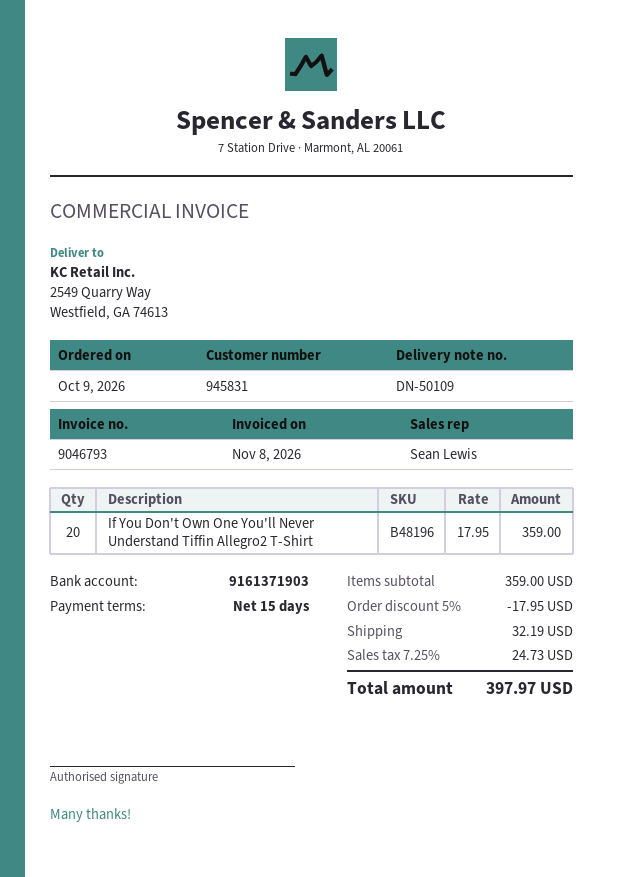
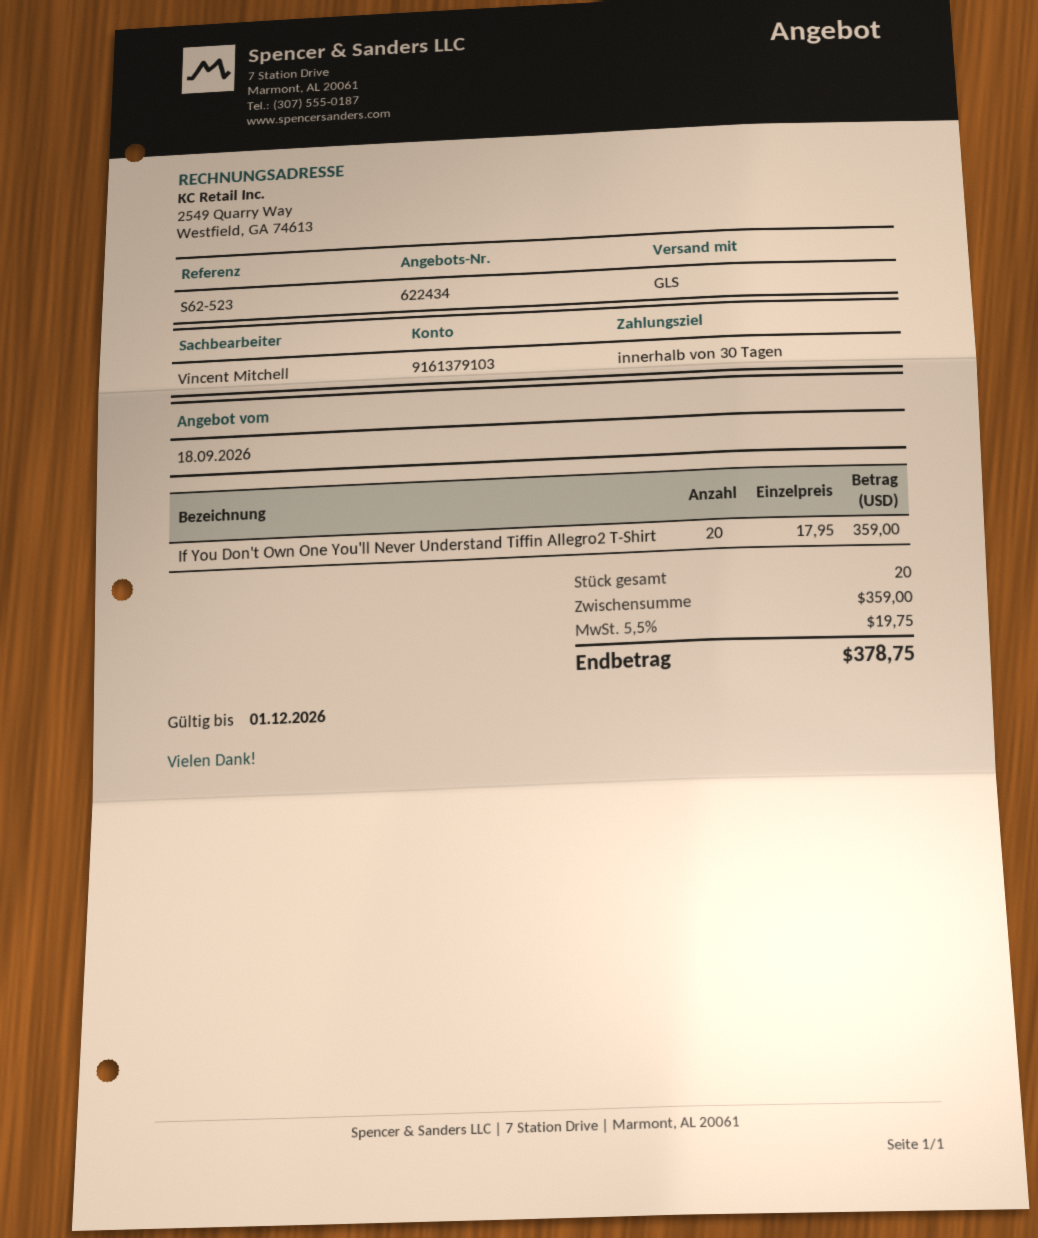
payment terms: 15 days -> 30 days
sales rep: Sean Lewis -> Vincent Mitchell
bank account: 9161371903 -> 9161379103
discount: 5% = 17.95 -> none
shipping: 32.19 -> none
tax: 7.25% = 24.73 -> 5.5% = 19.75
total: 397.97 -> 378.75

